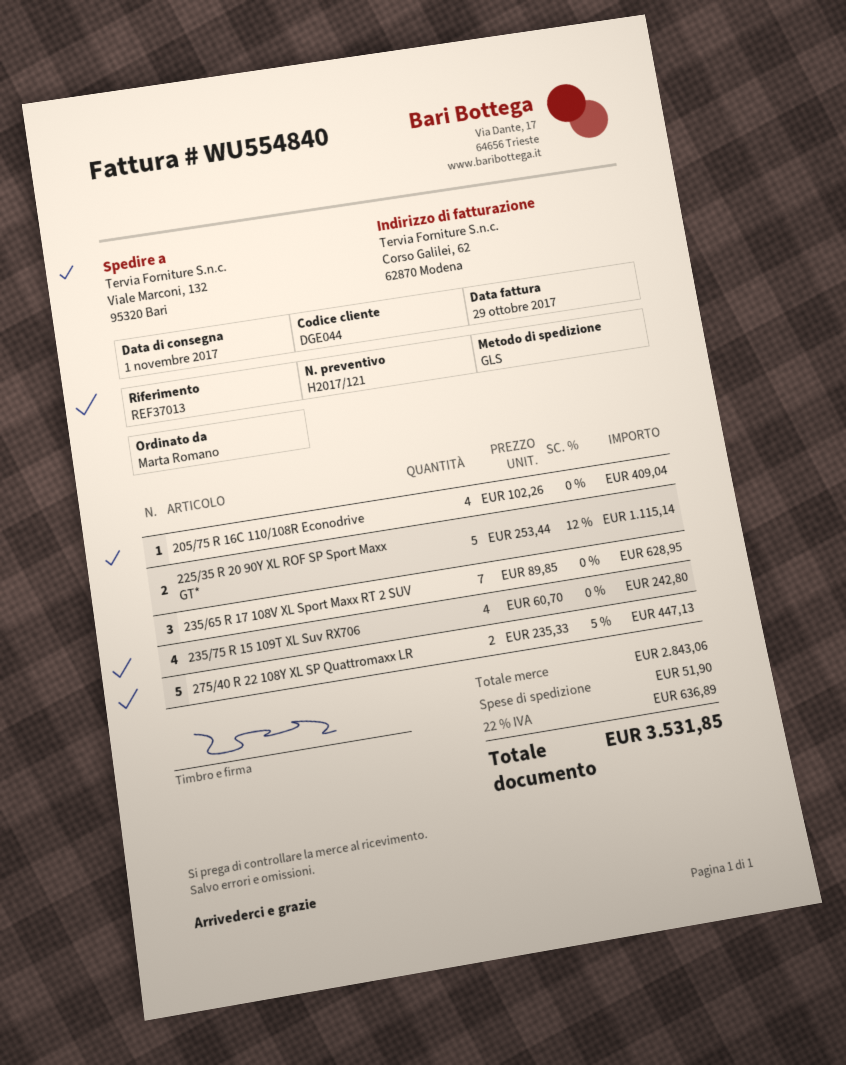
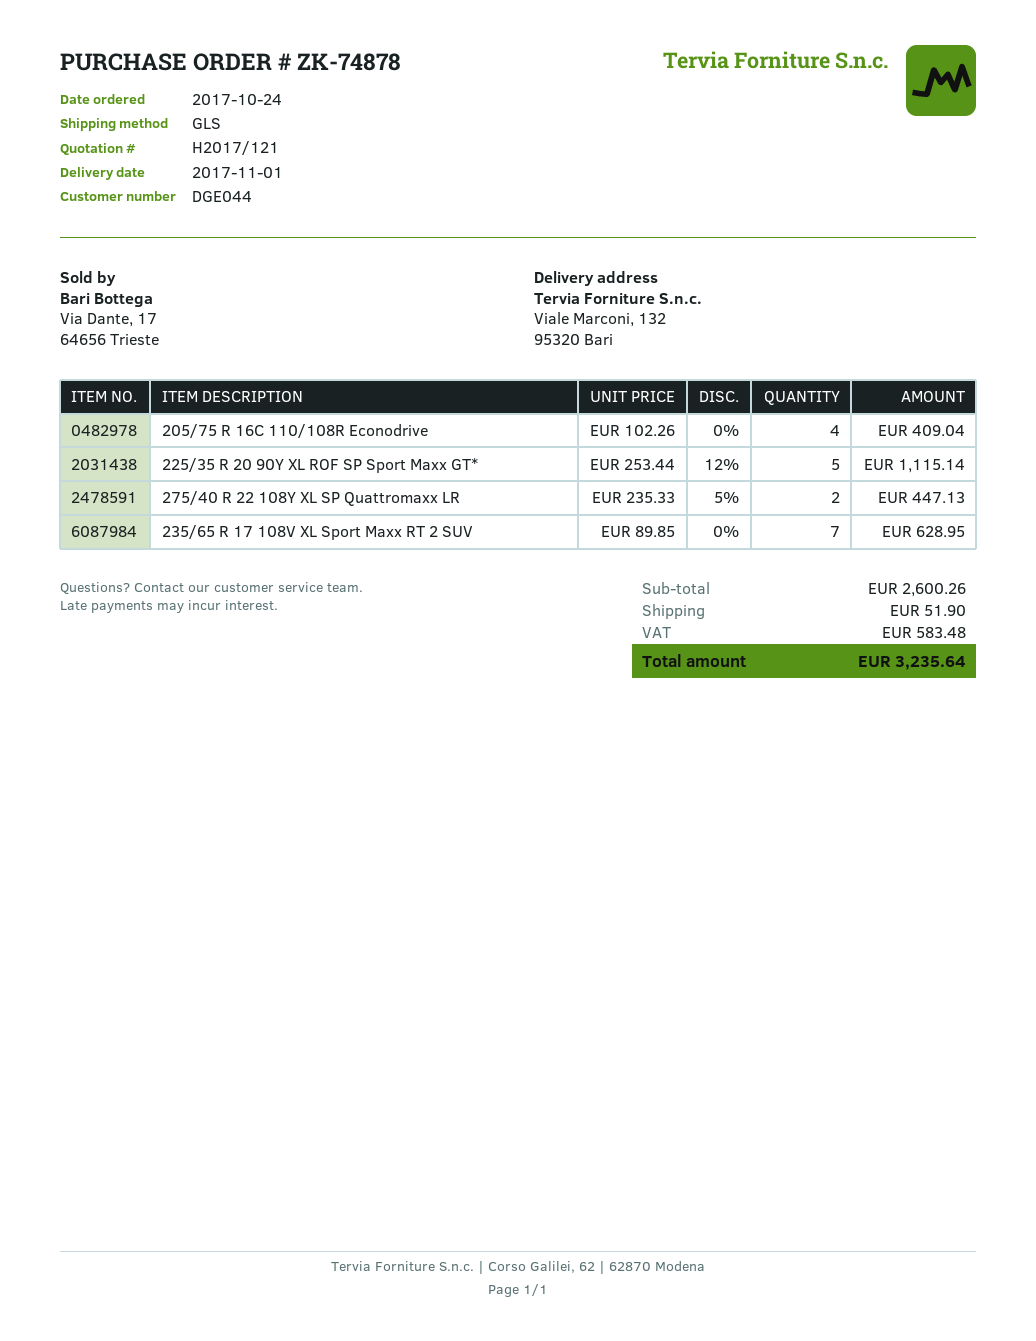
235/75 R 15 109T XL Suv RX706: 4 x 60.70 = 242.80 -> none
subtotal: 2843.06 -> 2600.26
tax: 636.89 -> 583.48
total: 3531.85 -> 3235.64

